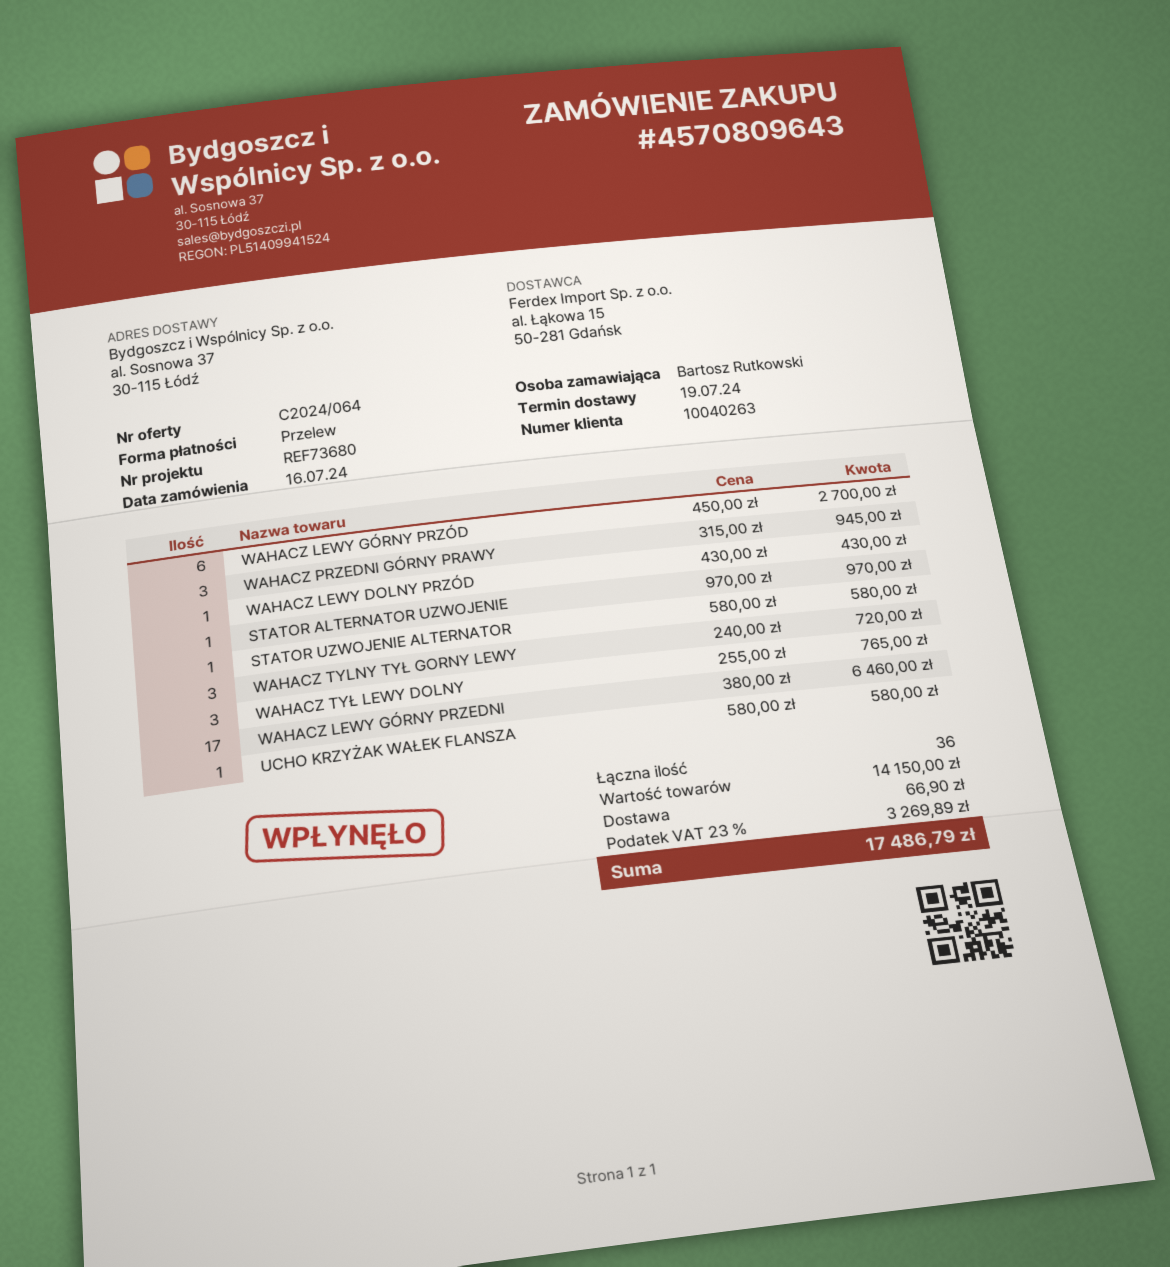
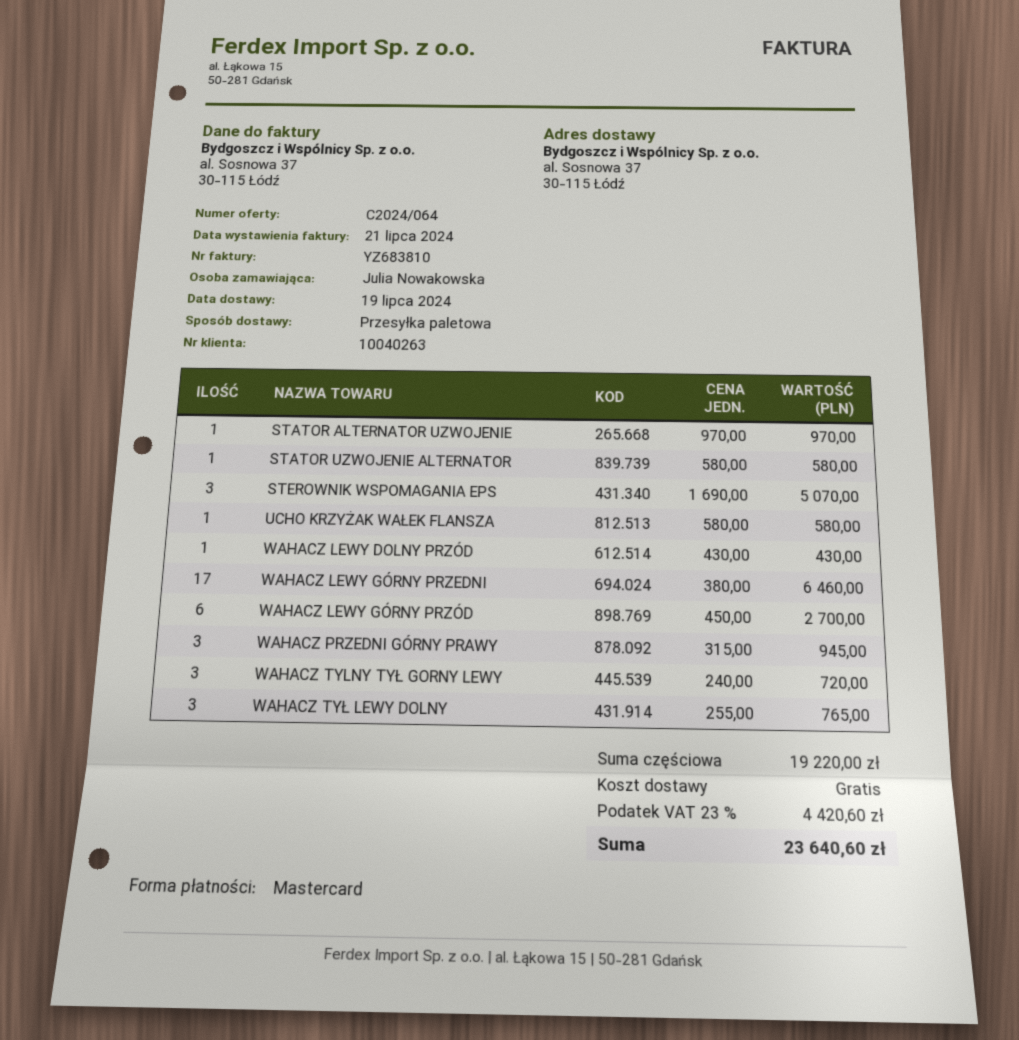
ordered by: Bartosz Rutkowski -> Julia Nowakowska
payment method: bank transfer -> Mastercard
STEROWNIK WSPOMAGANIA EPS: none -> 3 x 1690.00 = 5070.00
subtotal: 14150.00 -> 19220.00
shipping: 66.90 -> 0.00
tax: 23% = 3269.89 -> 23% = 4420.60
total: 17486.79 -> 23640.60

